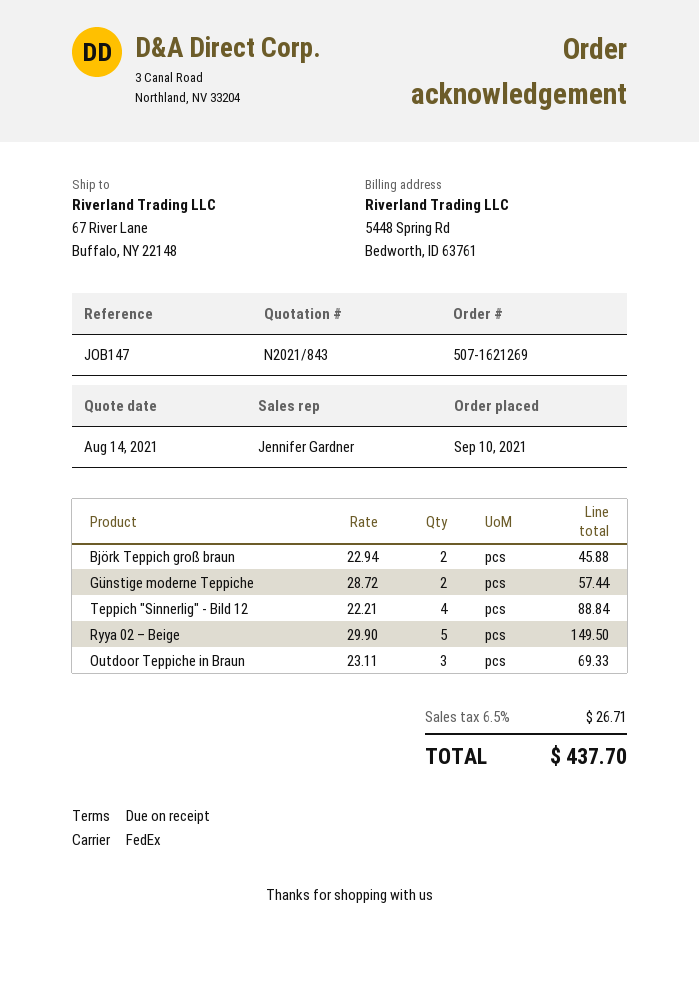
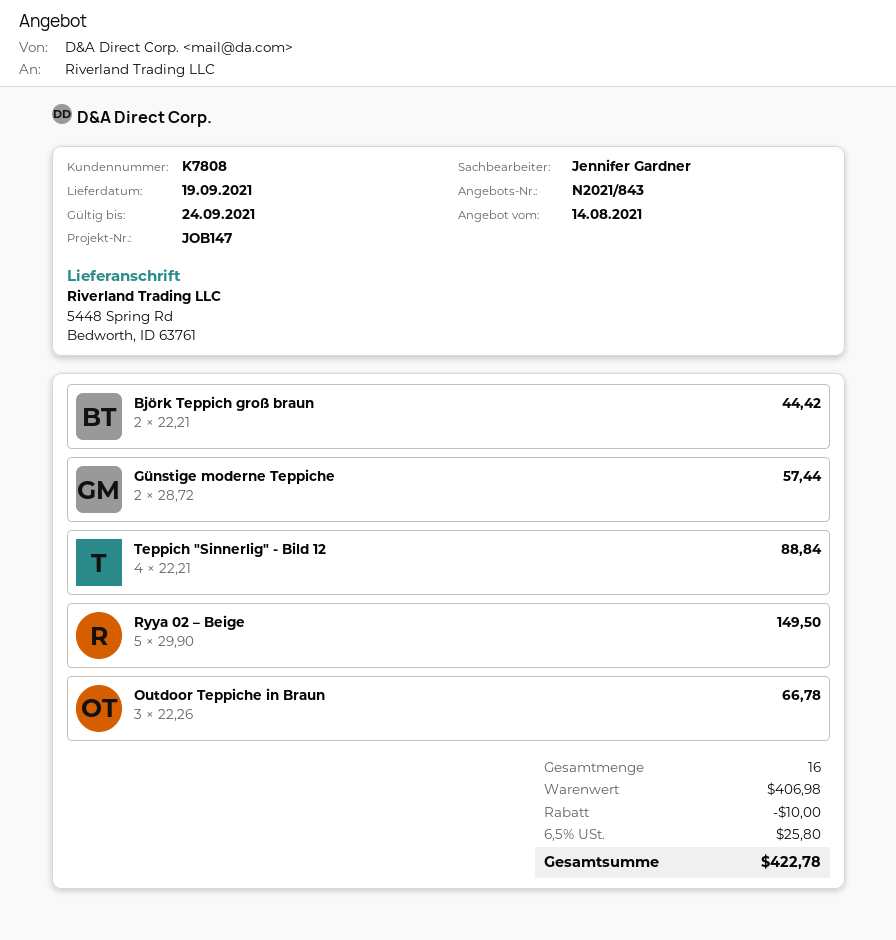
ship to: 67 River Lane, Buffalo, NY 22148 -> 5448 Spring Rd, Bedworth, ID 63761
Björk Teppich groß braun: 2 x 22.94 = 45.88 -> 2 x 22.21 = 44.42
Outdoor Teppiche in Braun: 3 x 23.11 = 69.33 -> 3 x 22.26 = 66.78
discount: none -> 10.00
tax: 6.5% = 26.71 -> 6.5% = 25.80
total: 437.70 -> 422.78

